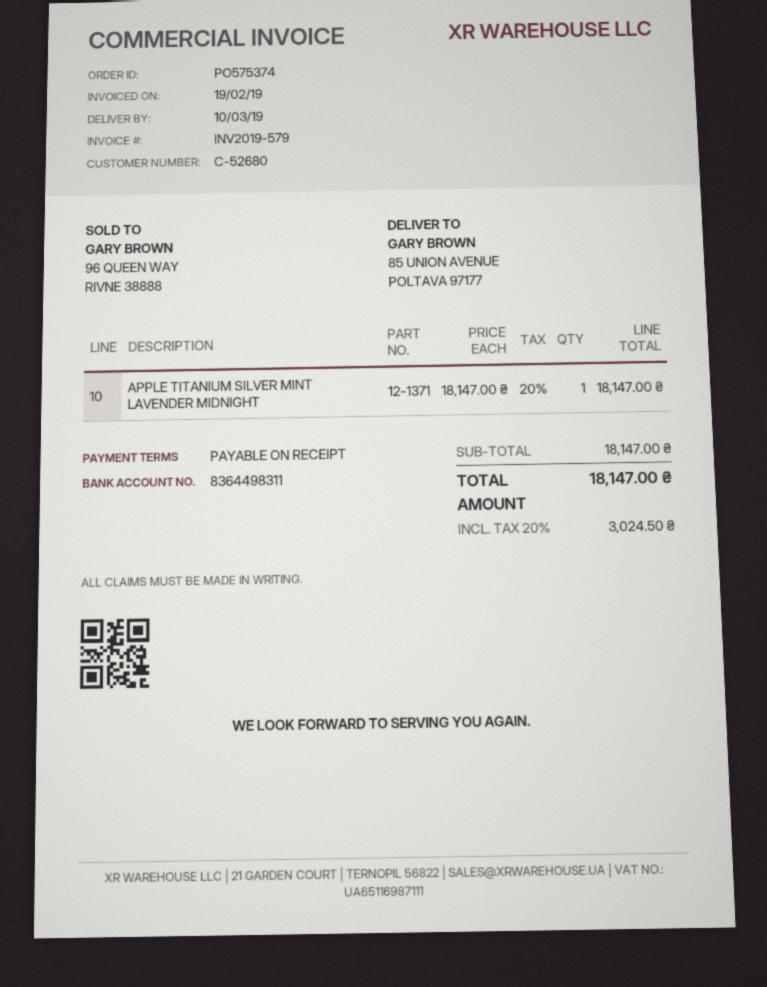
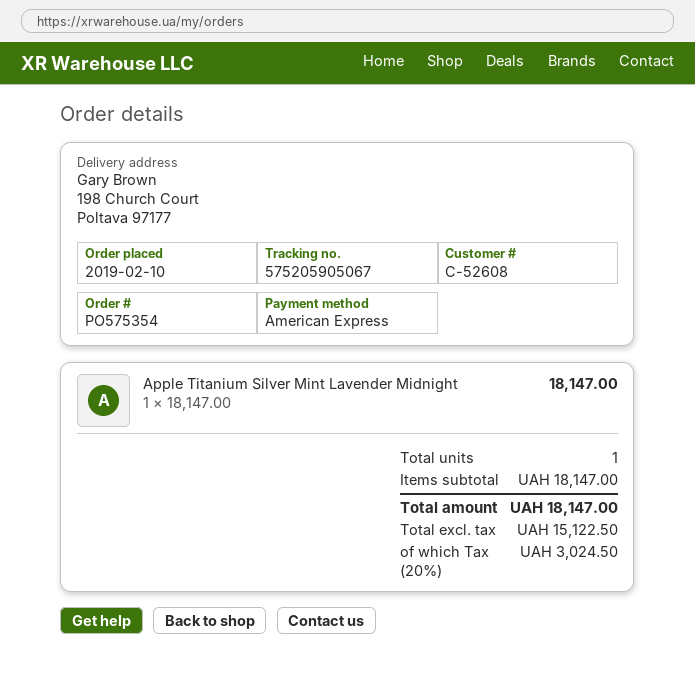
order number: PO575374 -> PO575354
customer number: C-52680 -> C-52608
ship to: 85 UNION AVENUE, POLTAVA 97177 -> 198 Church Court, Poltava 97177

